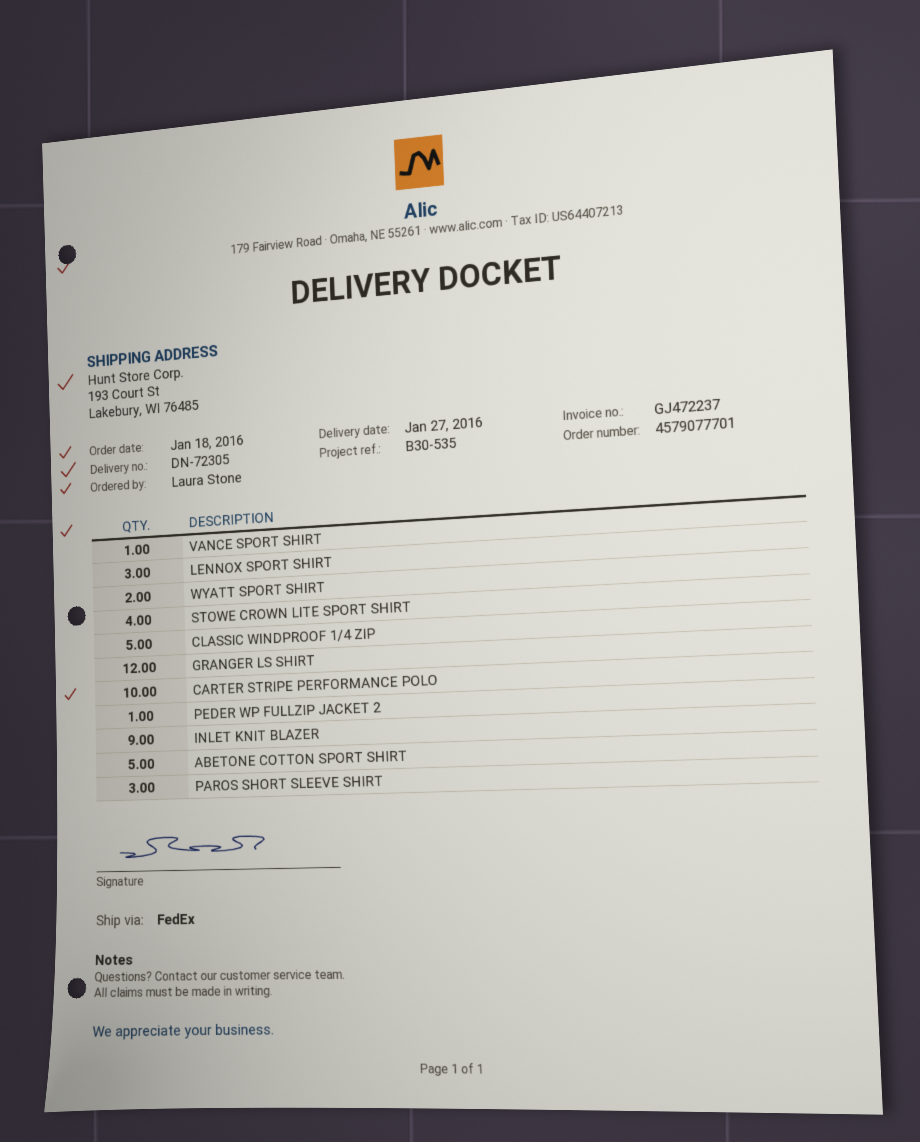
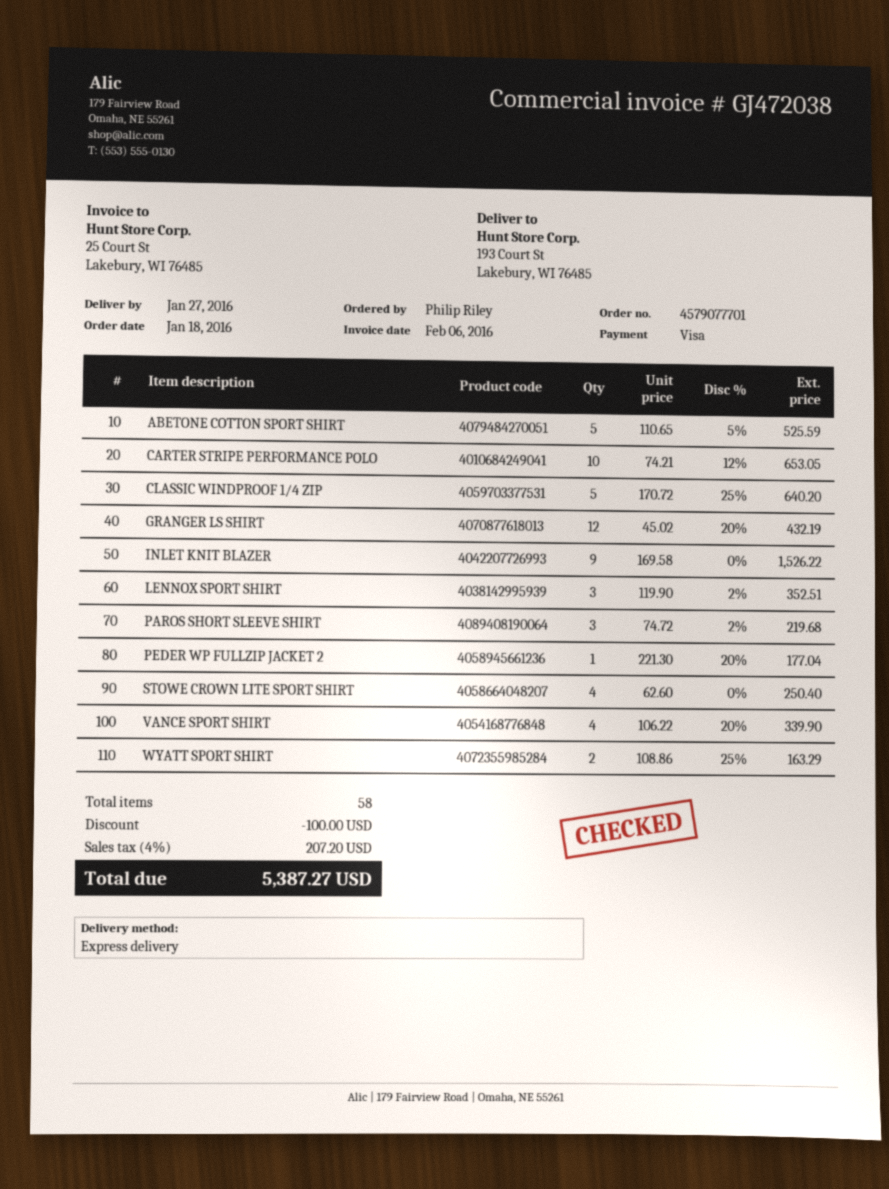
invoice number: GJ472237 -> GJ472038
ordered by: Laura Stone -> Philip Riley
shipping method: FedEx -> express
VANCE SPORT SHIRT: 1 -> 4

